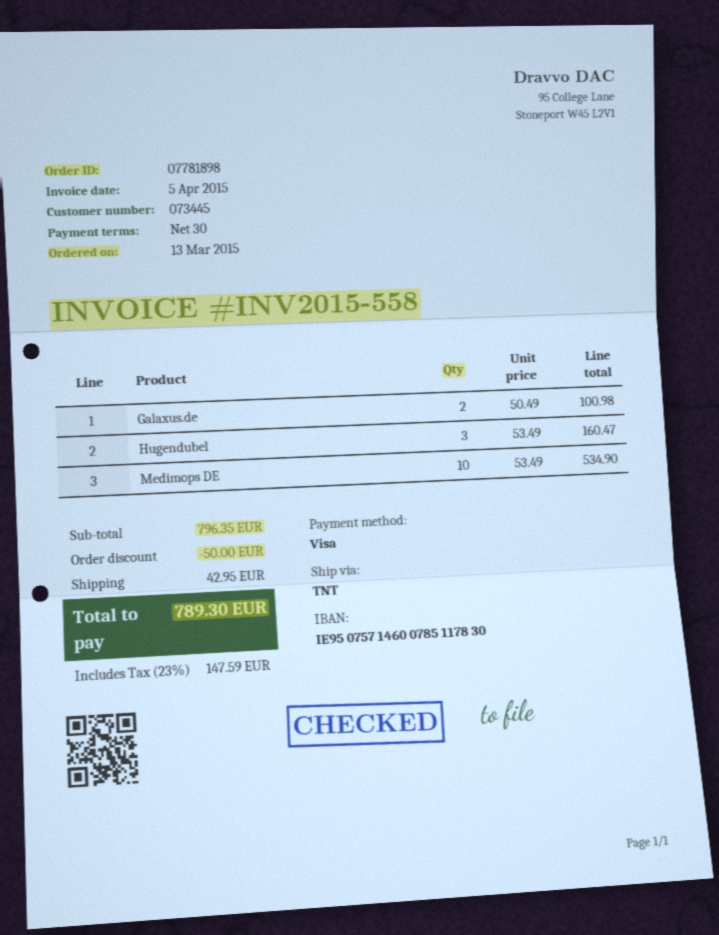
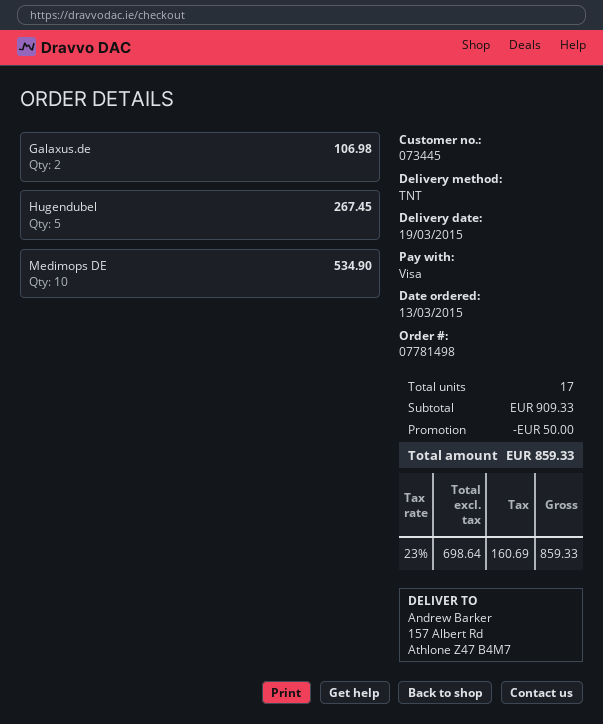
order number: 07781898 -> 07781498
Galaxus.de: 2 for 100.98 -> 2 for 106.98
Hugendubel: 3 for 160.47 -> 5 for 267.45
subtotal: 796.35 -> 909.33
shipping: 42.95 -> none
tax: 23% = 147.59 -> 23% = 160.69
total: 789.30 -> 859.33

